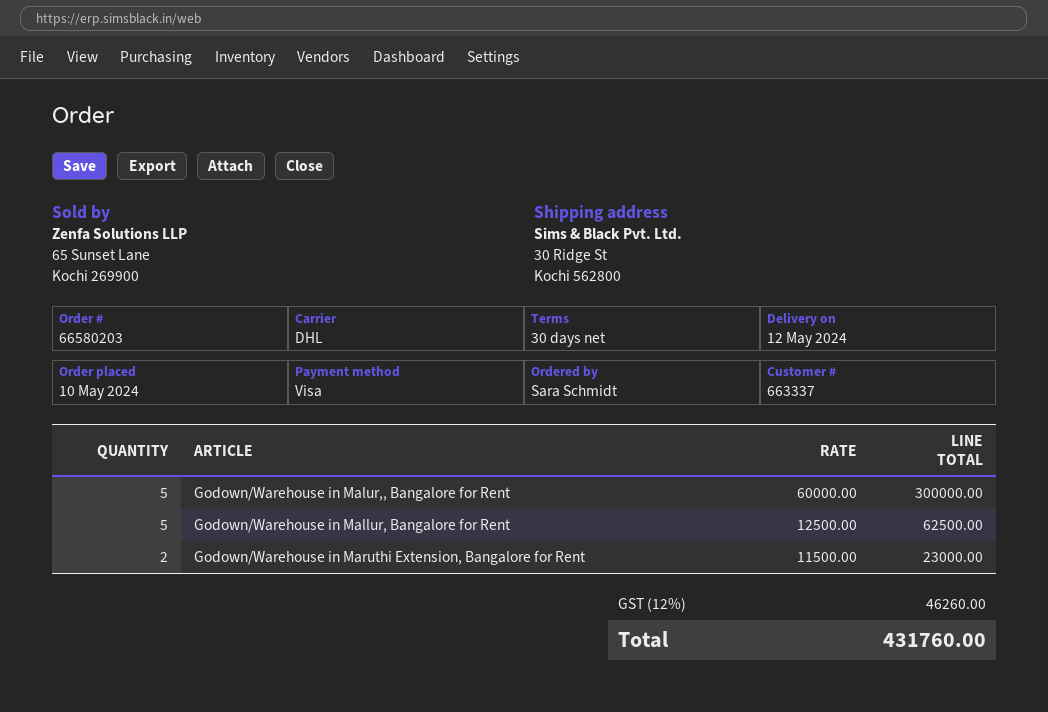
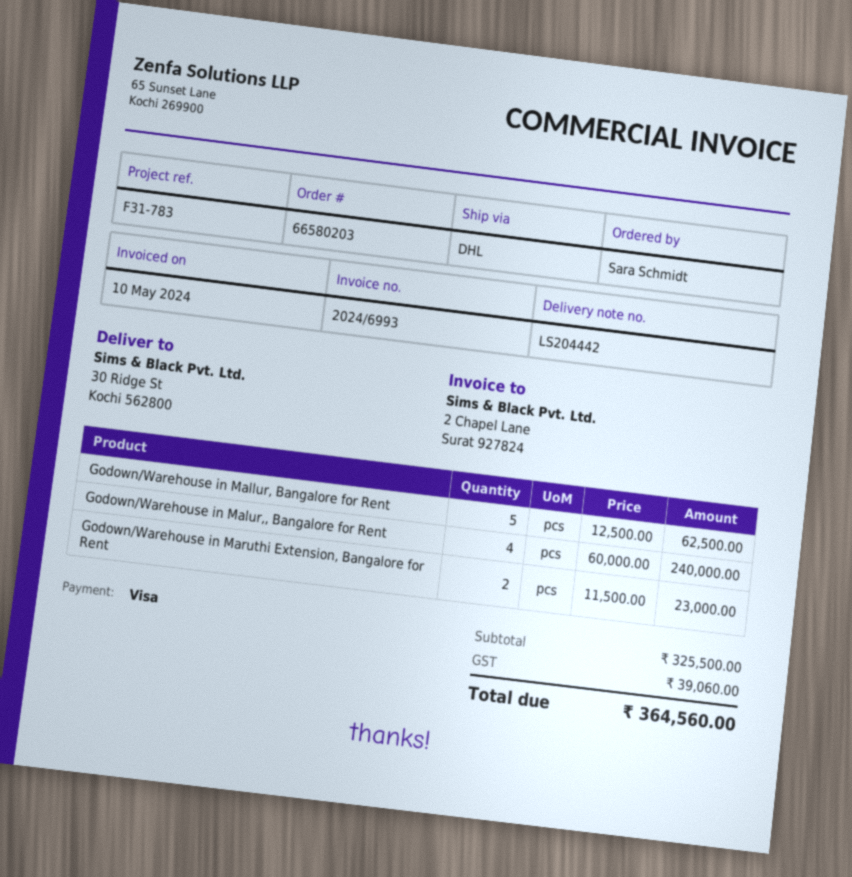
Godown/Warehouse in Malur,, Bangalore for Rent: 5 x 60000.00 = 300000.00 -> 4 x 60000.00 = 240000.00
tax: 46260.00 -> 39060.00
total: 431760.00 -> 364560.00

